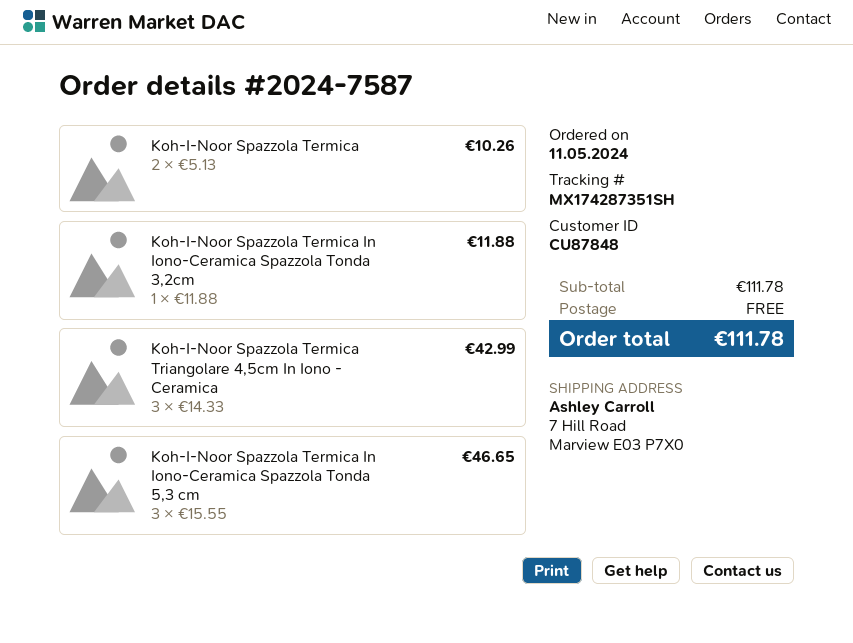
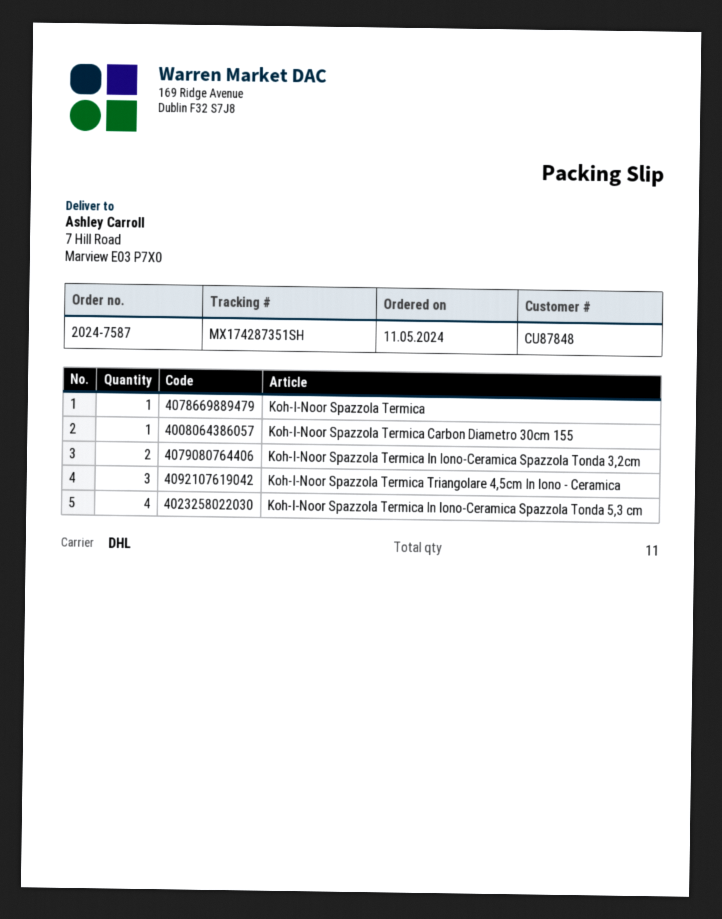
Koh-I-Noor Spazzola Termica: 2 -> 1
Koh-I-Noor Spazzola Termica In Iono-Ceramica Spazzola Tonda 3,2cm: 1 -> 2
Koh-I-Noor Spazzola Termica In Iono-Ceramica Spazzola Tonda 5,3 cm: 3 -> 4
Koh-I-Noor Spazzola Termica Carbon Diametro 30cm 155: none -> 1

